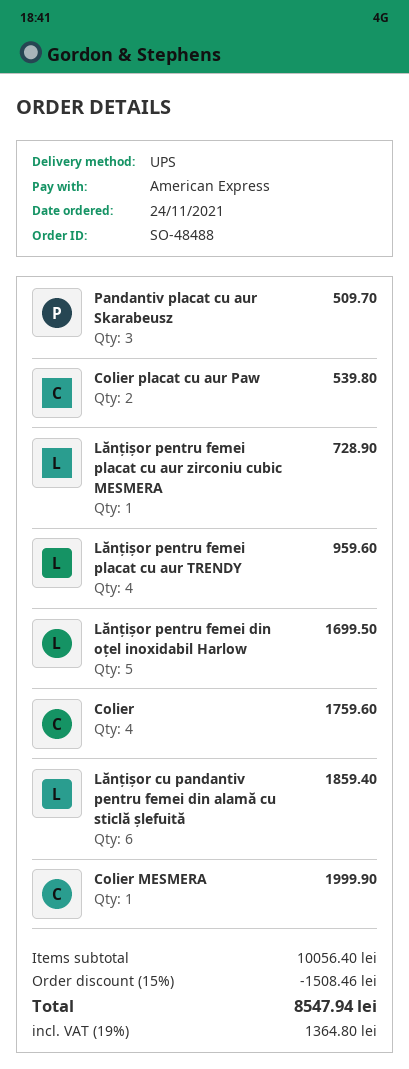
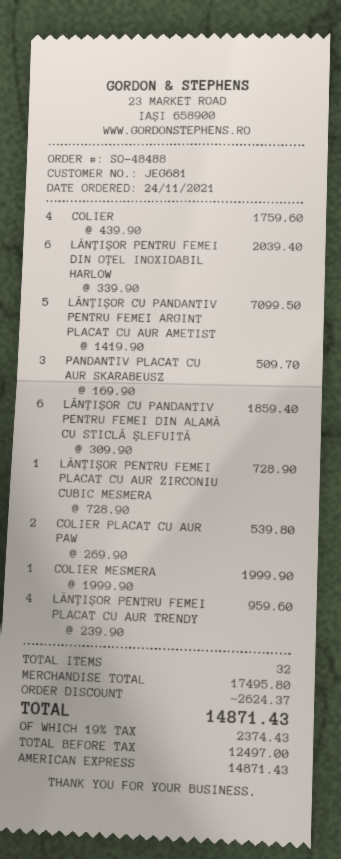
Lănțișor pentru femei din oțel inoxidabil Harlow: 5 for 1699.50 -> 6 for 2039.40
LĂNȚIȘOR CU PANDANTIV PENTRU FEMEI ARGINT PLACAT CU AUR AMETIST: none -> 5 for 7099.50
subtotal: 10056.40 -> 17495.80
discount: 1508.46 -> 2624.37
tax: 19% = 1364.80 -> 19% = 2374.43
total: 8547.94 -> 14871.43

